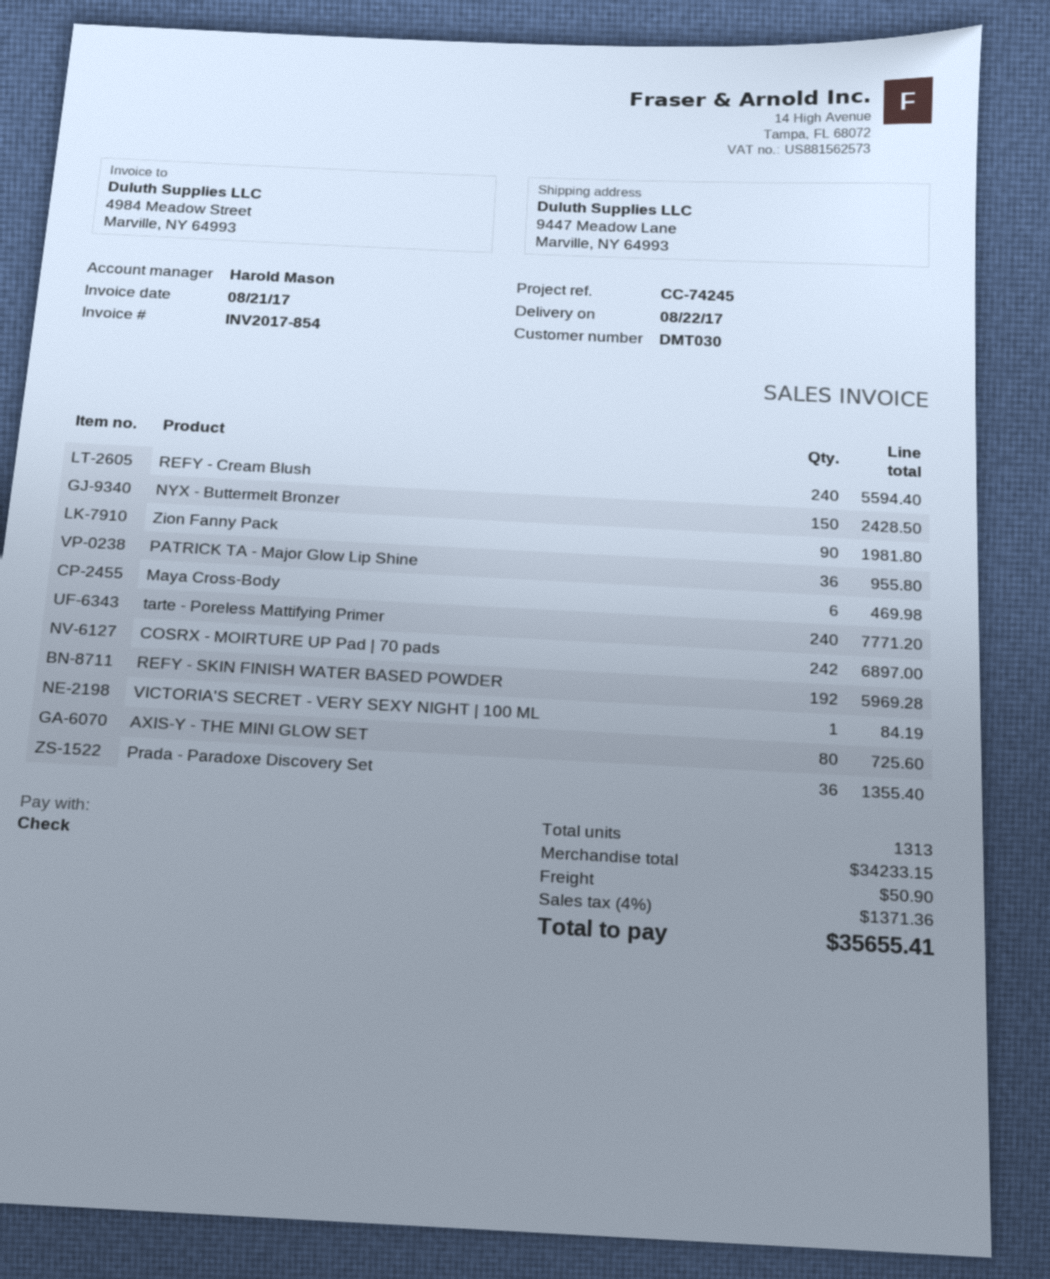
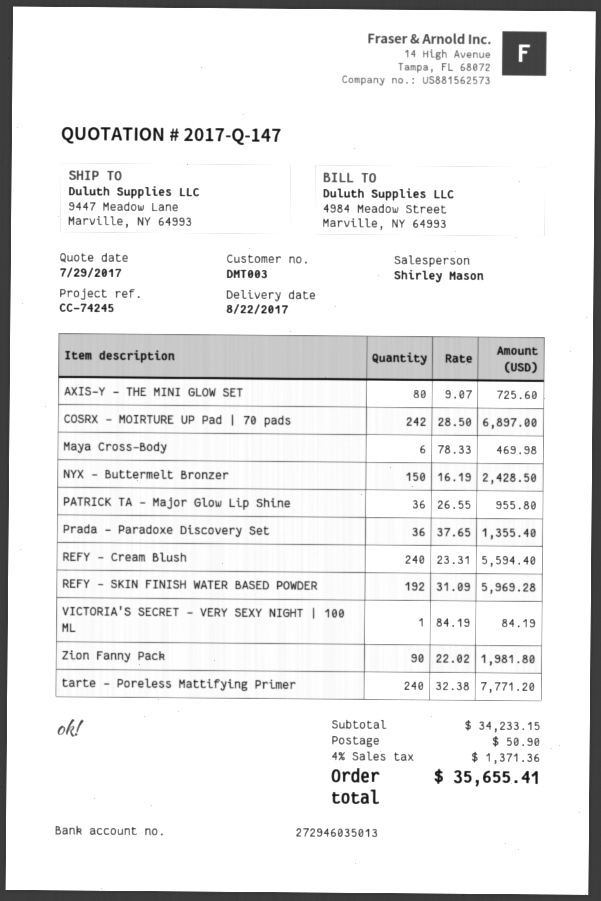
customer number: DMT030 -> DMT003
sales rep: Harold Mason -> Shirley Mason

